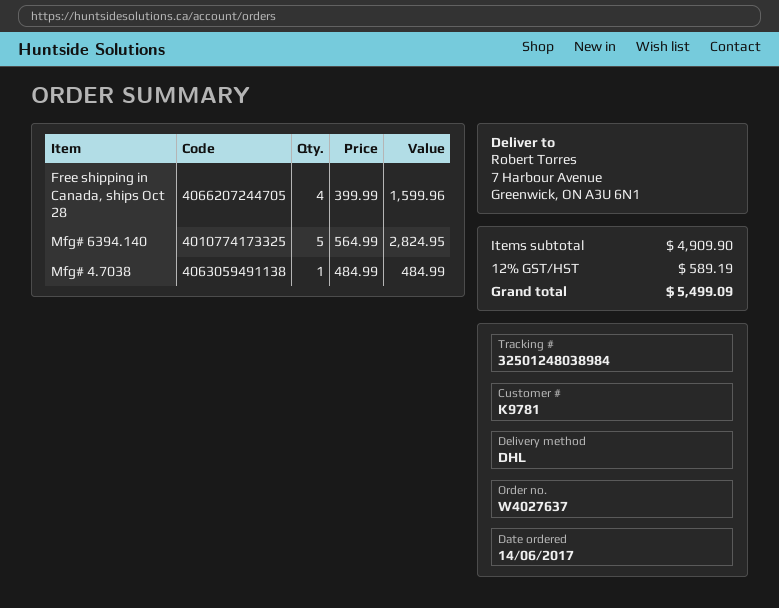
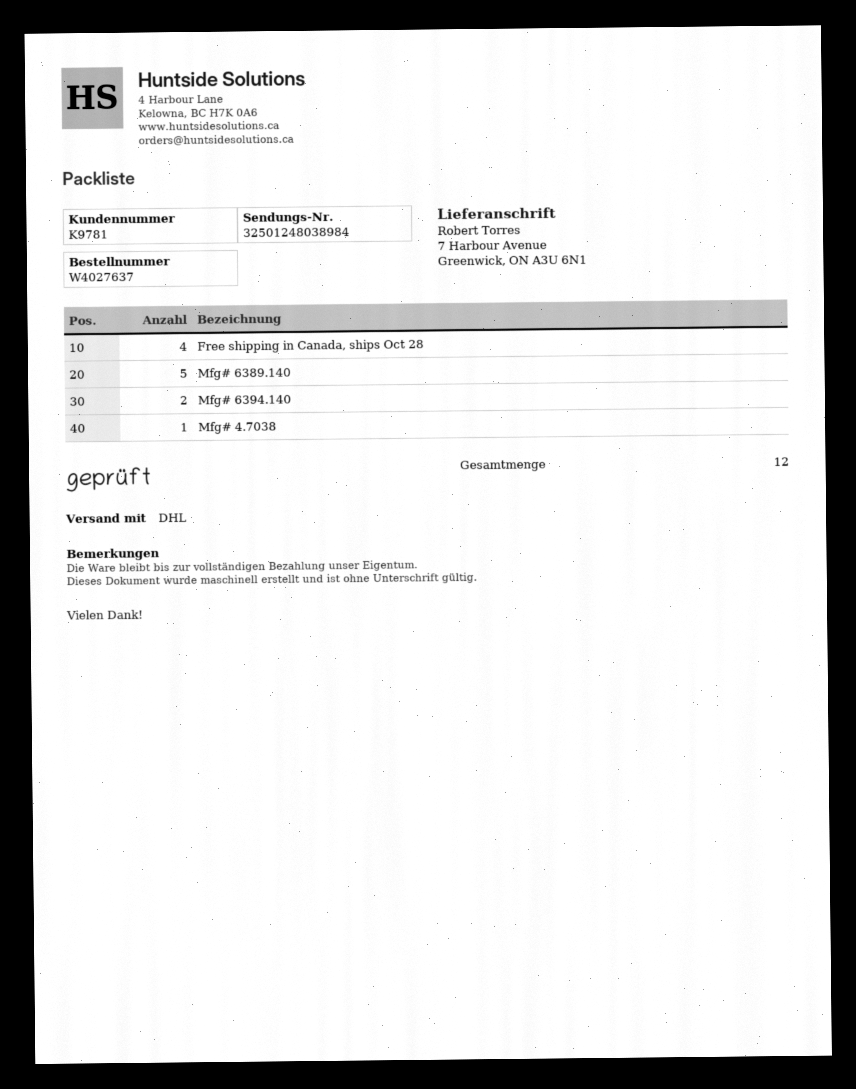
Mfg# 6394.140: 5 -> 2
Mfg# 6389.140: none -> 5

